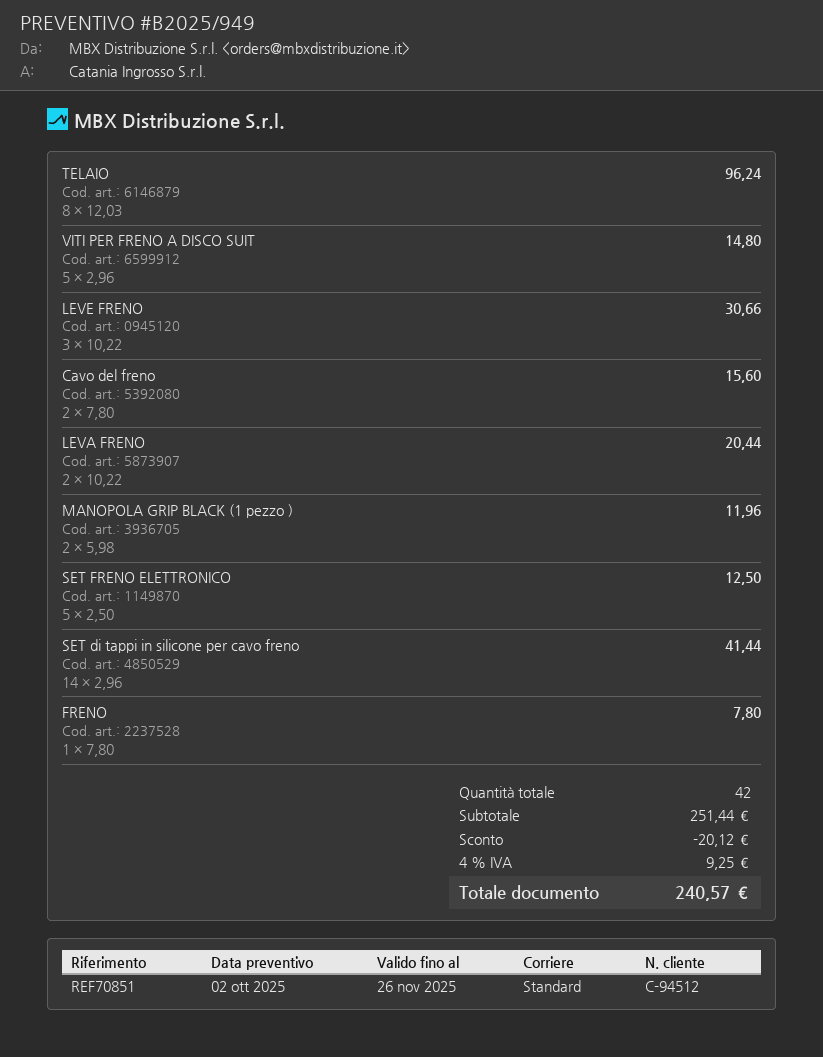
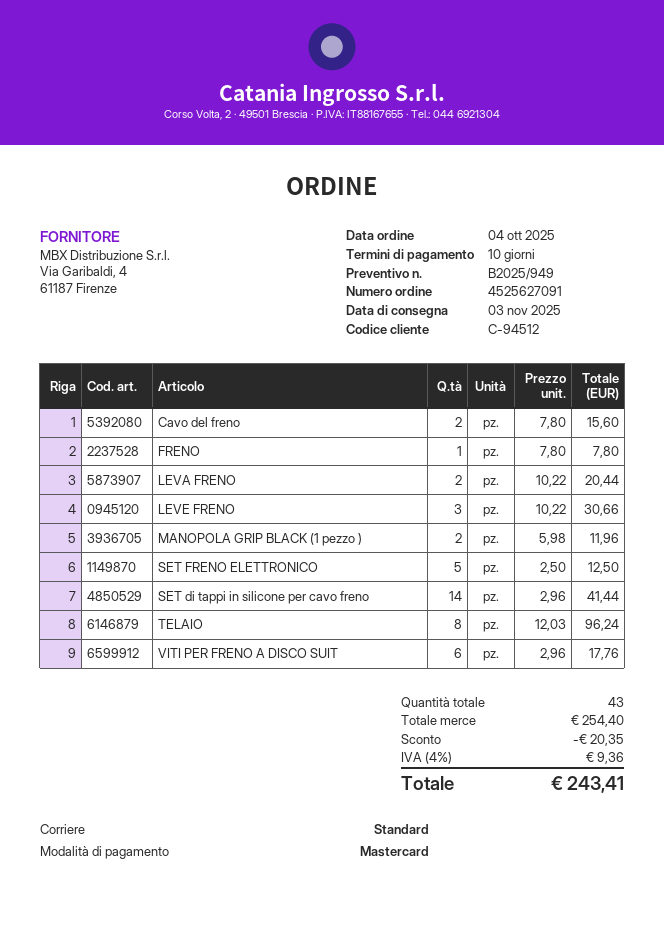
VITI PER FRENO A DISCO SUIT: 5 x 2.96 = 14.80 -> 6 x 2.96 = 17.76
total quantity: 42 -> 43
subtotal: 251.44 -> 254.40
discount: 20.12 -> 20.35
tax: 4% = 9.25 -> 4% = 9.36
total: 240.57 -> 243.41

